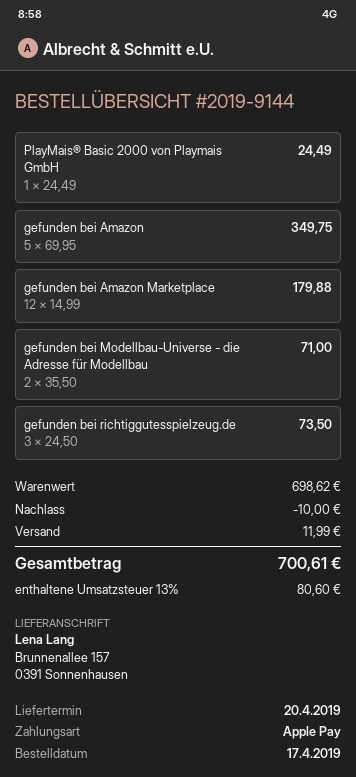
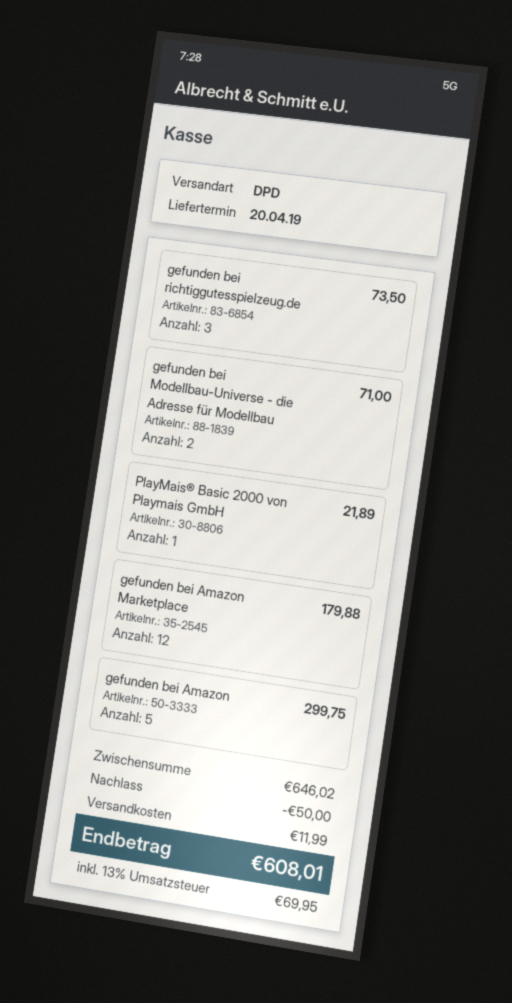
PlayMais® Basic 2000 von Playmais GmbH: 1 for 24.49 -> 1 for 21.89
gefunden bei Amazon: 5 for 349.75 -> 5 for 299.75
subtotal: 698.62 -> 646.02
discount: 10.00 -> 50.00
tax: 13% = 80.60 -> 13% = 69.95
total: 700.61 -> 608.01

